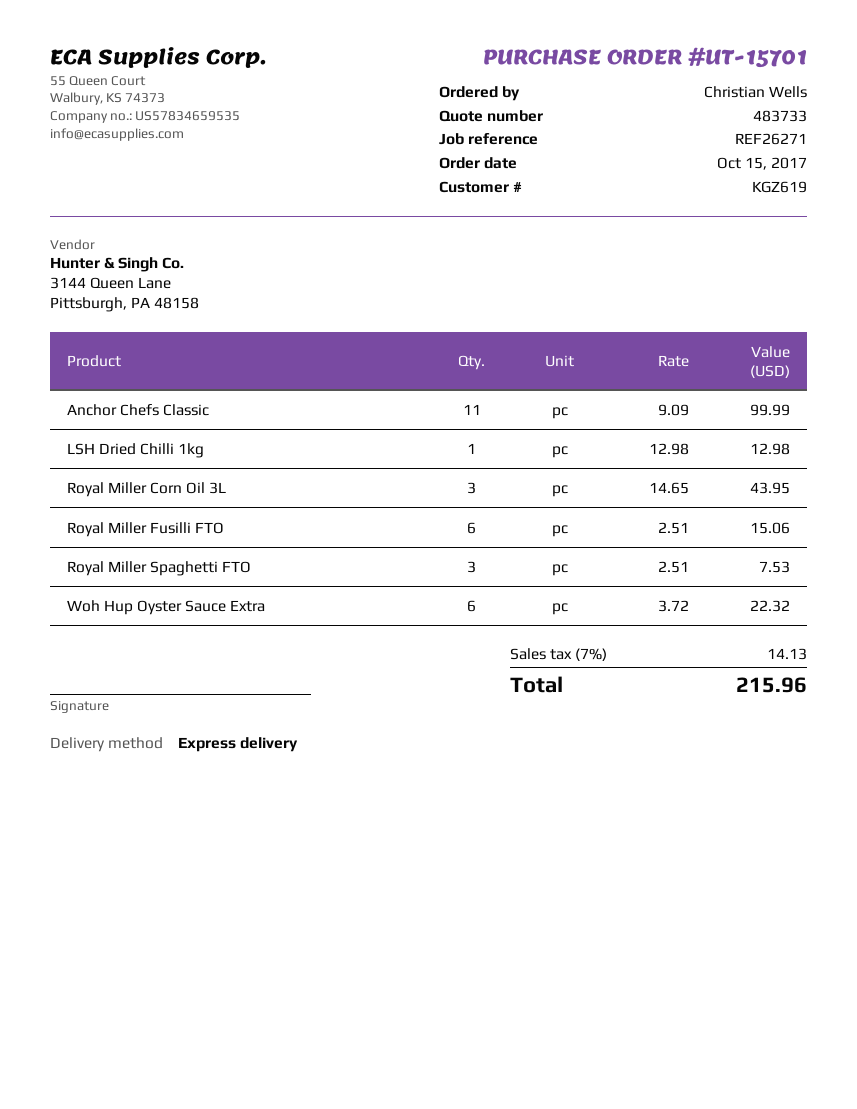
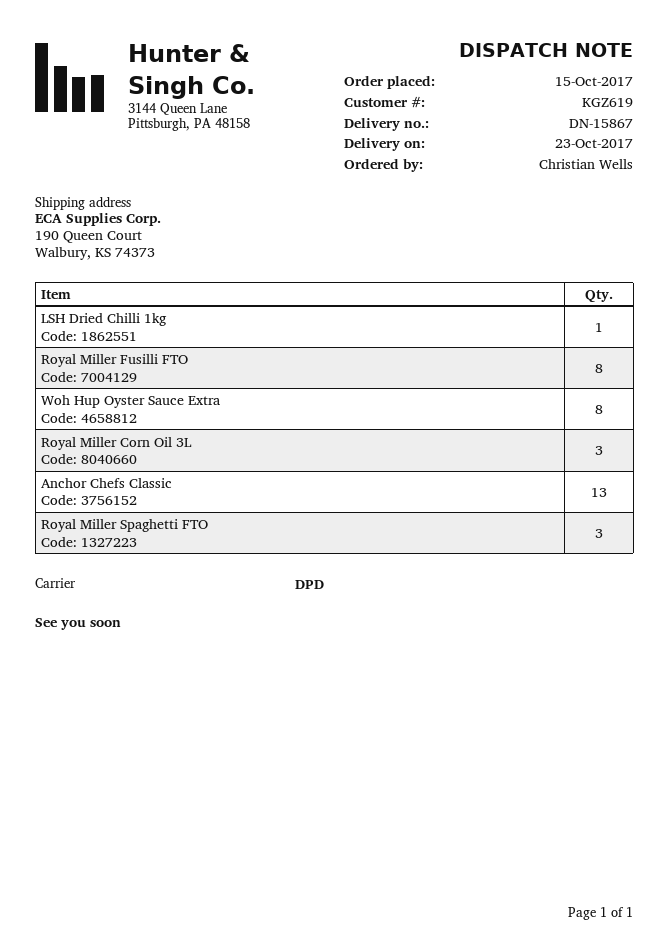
shipping method: express -> DPD
Anchor Chefs Classic: 11 -> 13
Royal Miller Fusilli FTO: 6 -> 8
Woh Hup Oyster Sauce Extra: 6 -> 8

